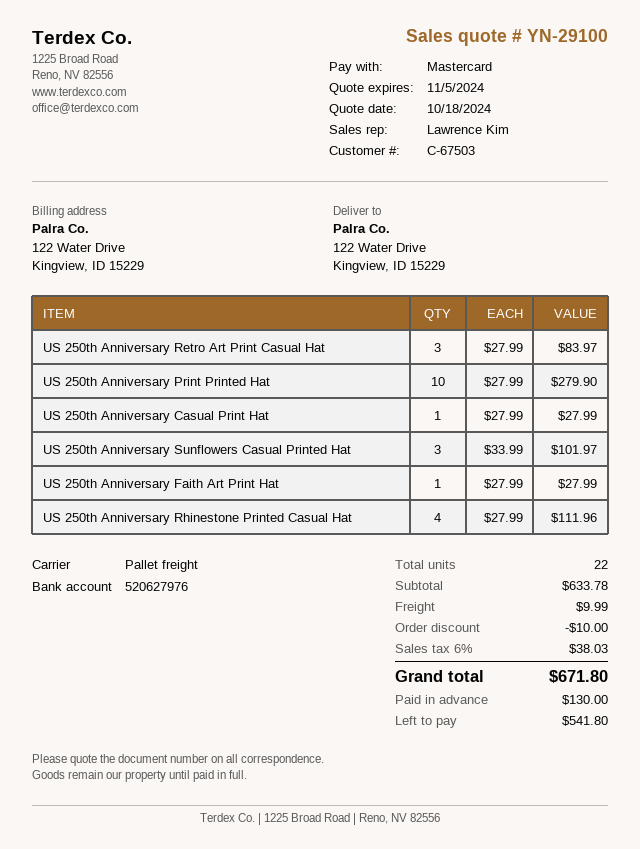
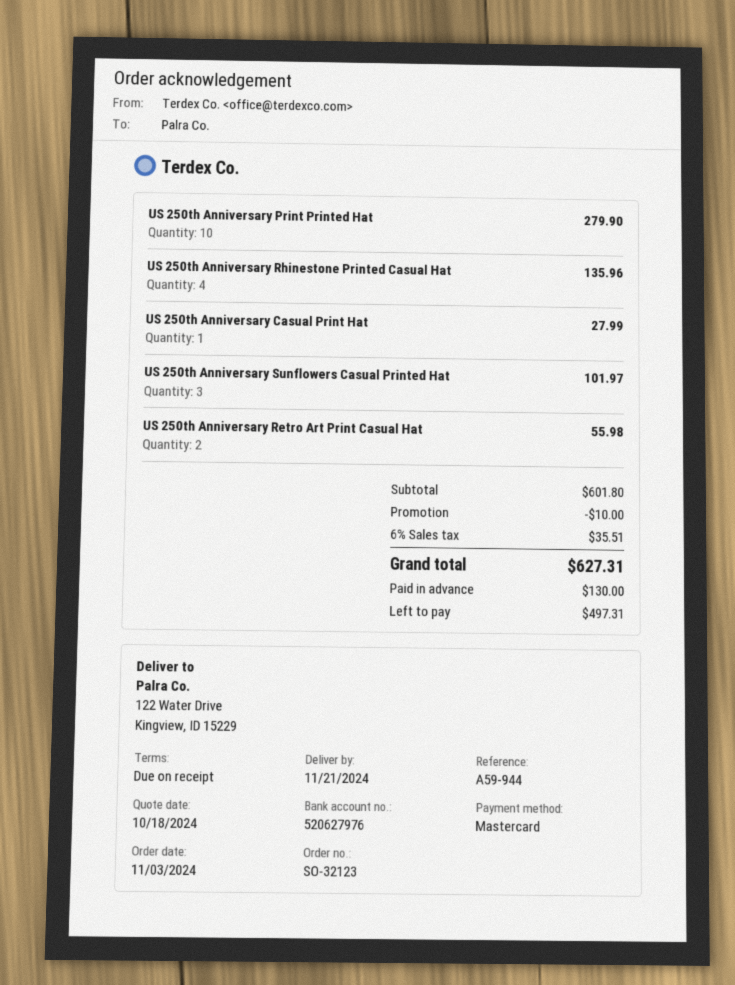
US 250th Anniversary Retro Art Print Casual Hat: 3 for 83.97 -> 2 for 55.98
US 250th Anniversary Faith Art Print Hat: 1 for 27.99 -> none
US 250th Anniversary Rhinestone Printed Casual Hat: 4 for 111.96 -> 4 for 135.96
subtotal: 633.78 -> 601.80
shipping: 9.99 -> none
tax: 6% = 38.03 -> 6% = 35.51
total: 671.80 -> 627.31
balance: 541.80 -> 497.31

